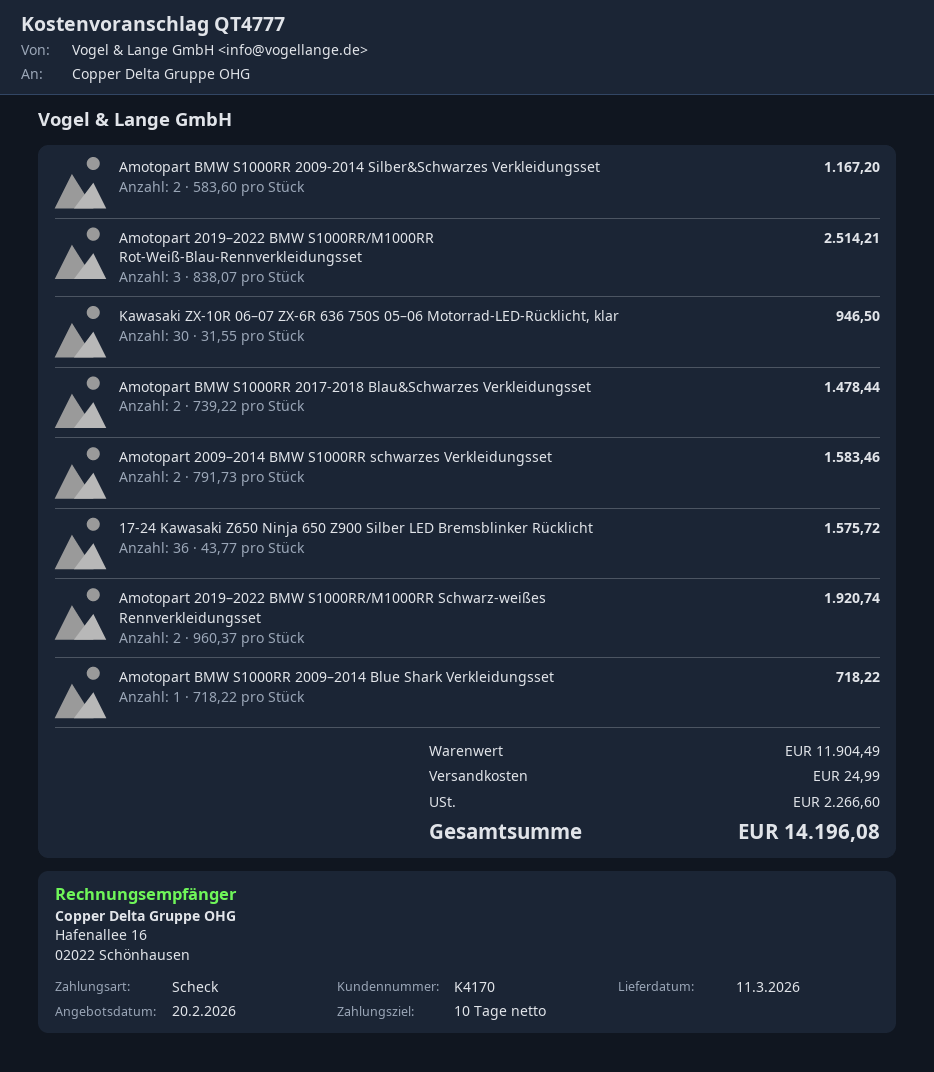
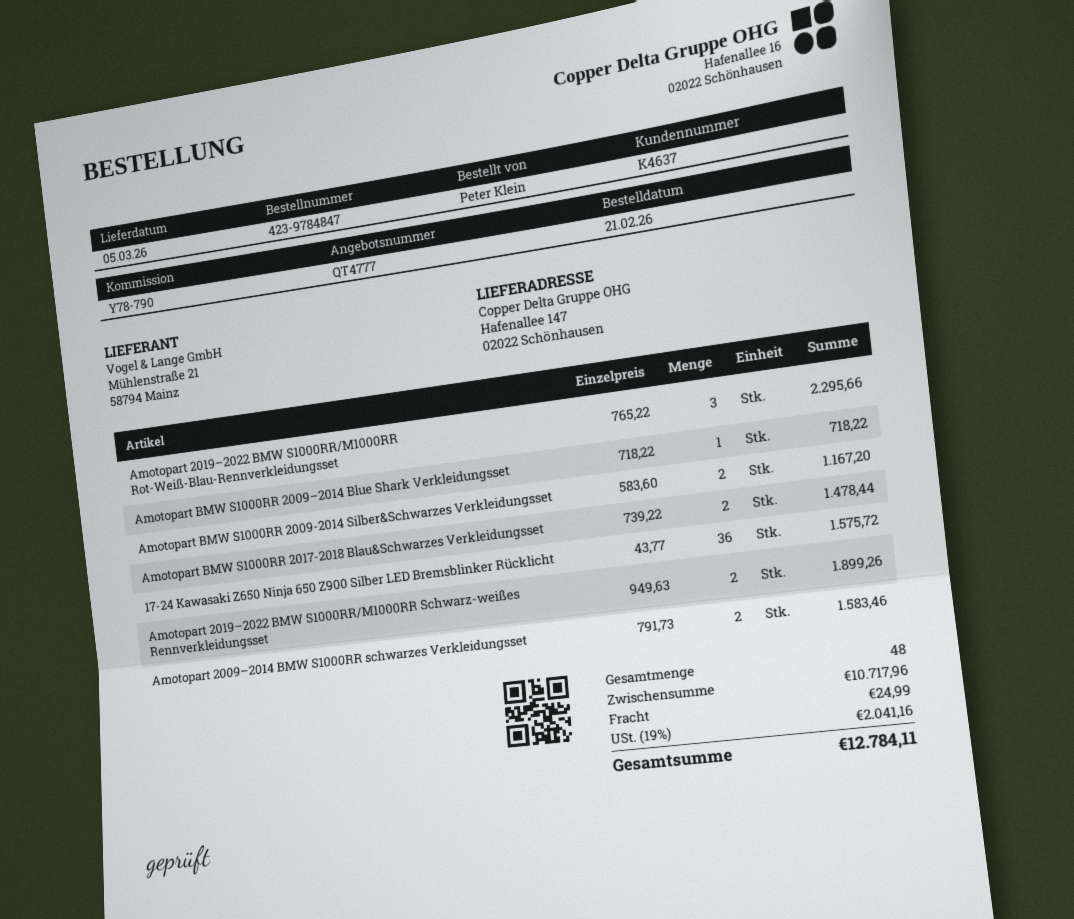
delivery date: 2026-03-11 -> 2026-03-05
customer number: K4170 -> K4637
Amotopart 2019–2022 BMW S1000RR/M1000RR Rot-Weiß-Blau-Rennverkleidungsset: 3 x 838.07 = 2514.21 -> 3 x 765.22 = 2295.66
Kawasaki ZX-10R 06–07 ZX-6R 636 750S 05–06 Motorrad-LED-Rücklicht, klar: 30 x 31.55 = 946.50 -> none
Amotopart 2019–2022 BMW S1000RR/M1000RR Schwarz-weißes Rennverkleidungsset: 2 x 960.37 = 1920.74 -> 2 x 949.63 = 1899.26
subtotal: 11904.49 -> 10717.96
tax: 2266.60 -> 2041.16
total: 14196.08 -> 12784.11

